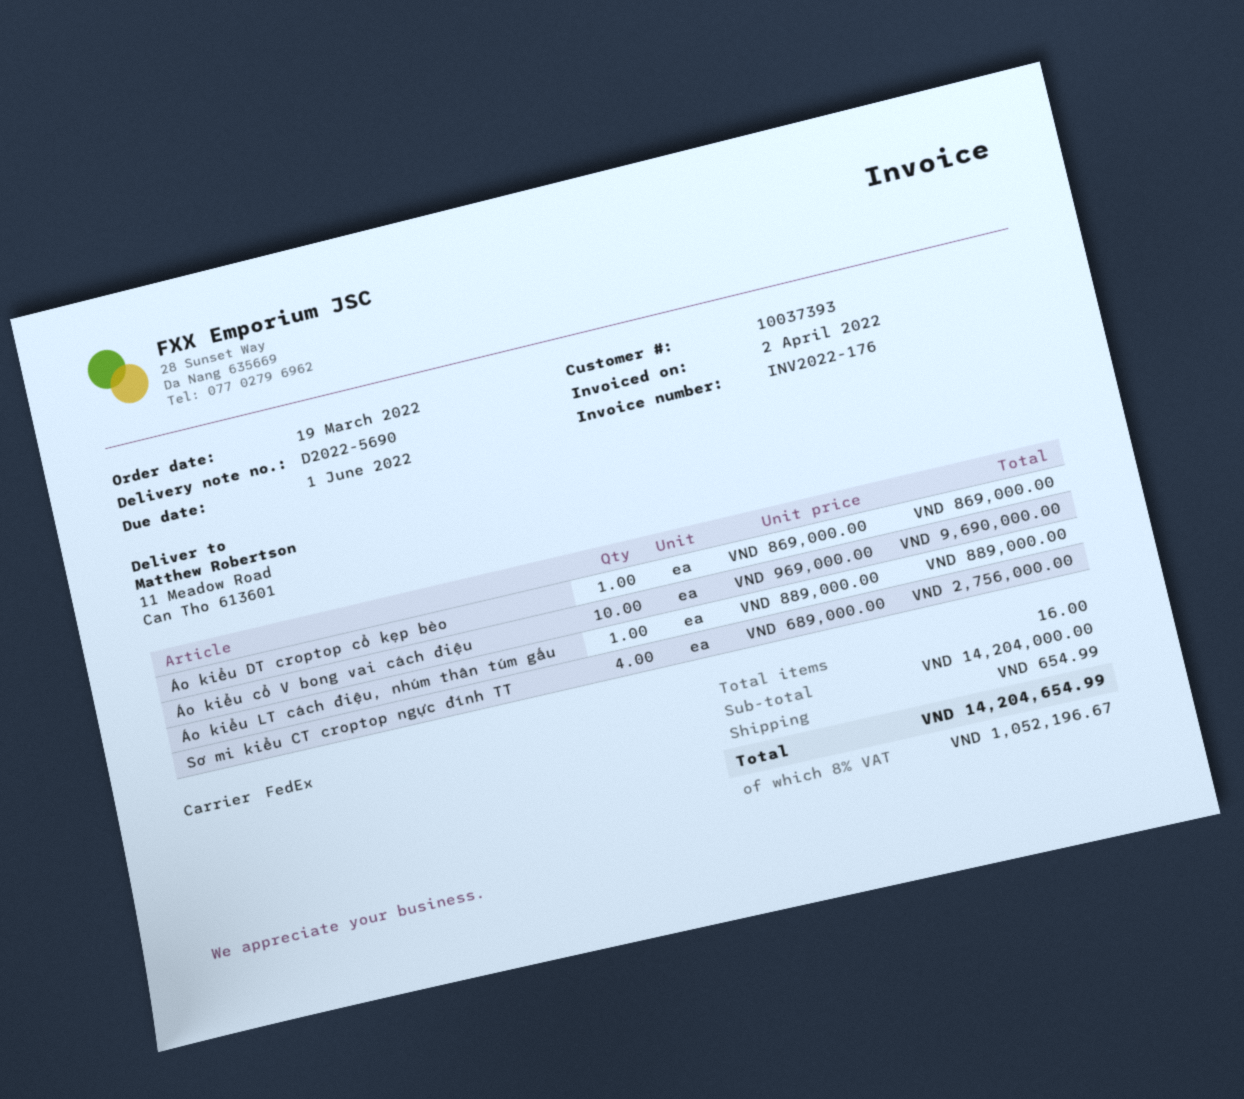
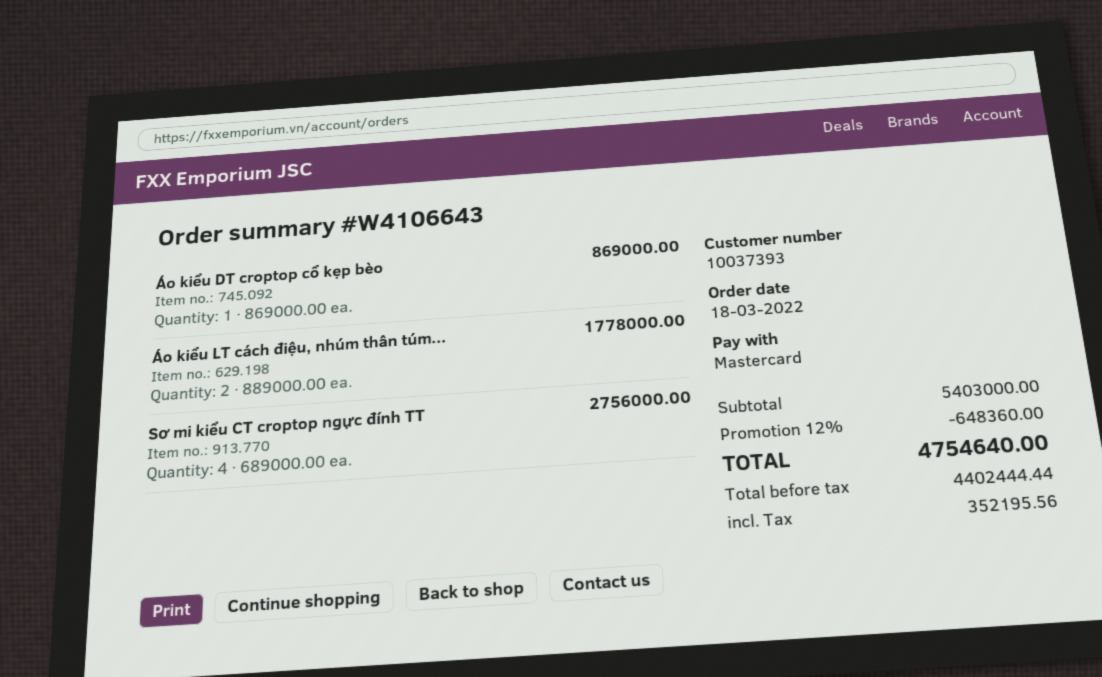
order date: 2022-03-19 -> 2022-03-18
Áo kiểu cổ V bong vai cách điệu: 10 x 969000.00 = 9690000.00 -> none
Áo kiểu LT cách điệu, nhúm thân túm gấu: 1 x 889000.00 = 889000.00 -> 2 x 889000.00 = 1778000.00
subtotal: 14204000.00 -> 5403000.00
discount: none -> 12% = 648360.00
shipping: 654.99 -> none
tax: 1052196.67 -> 352195.56
total: 14204654.99 -> 4754640.00

